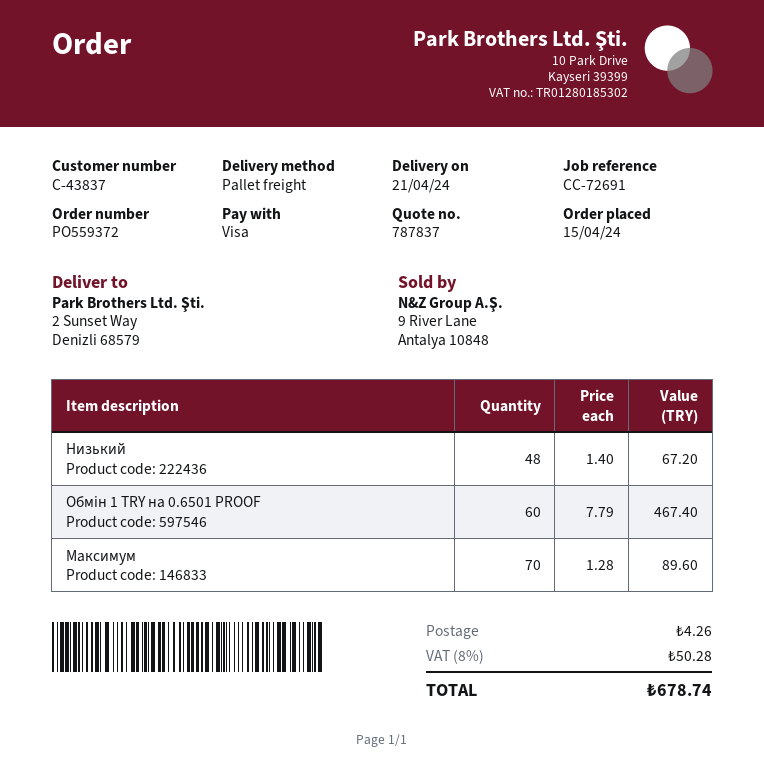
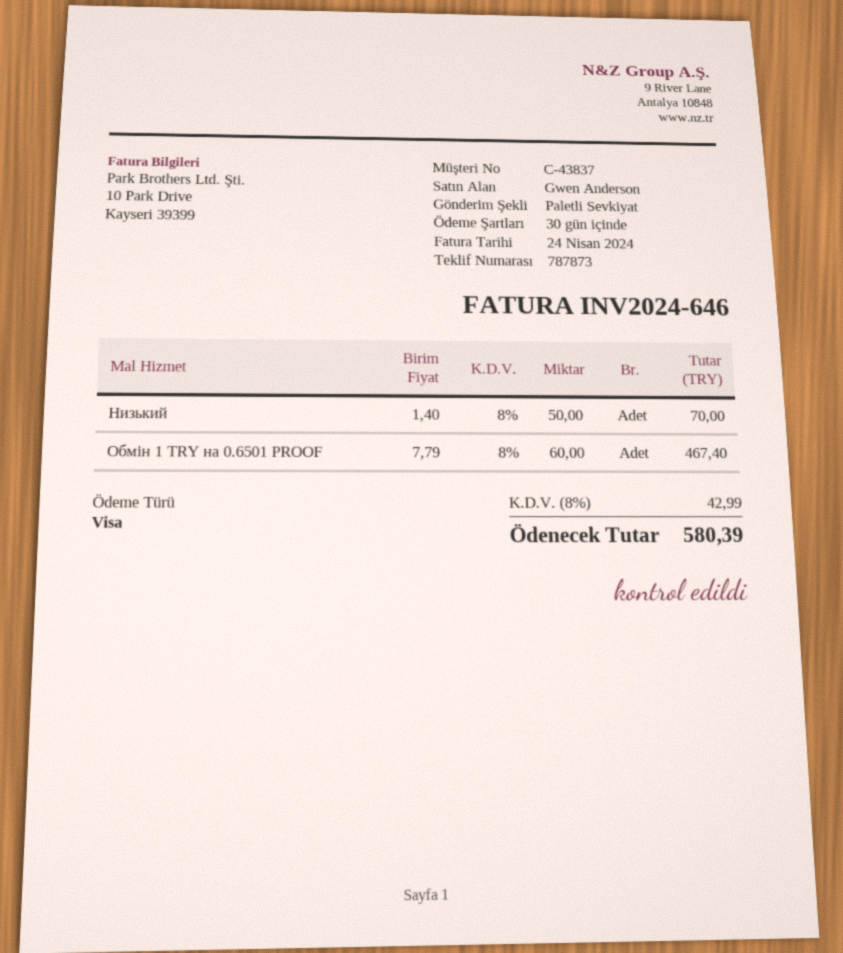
quote number: 787837 -> 787873
Низький: 48 x 1.40 = 67.20 -> 50 x 1.40 = 70.00
Максимум: 70 x 1.28 = 89.60 -> none
shipping: 4.26 -> none
tax: 8% = 50.28 -> 8% = 42.99
total: 678.74 -> 580.39

